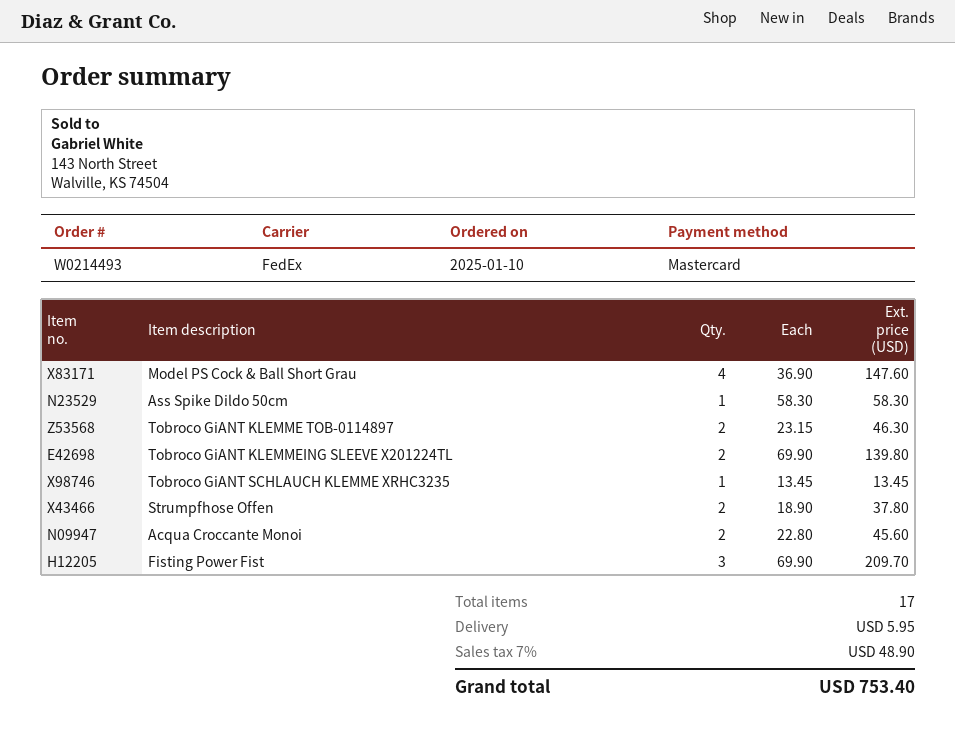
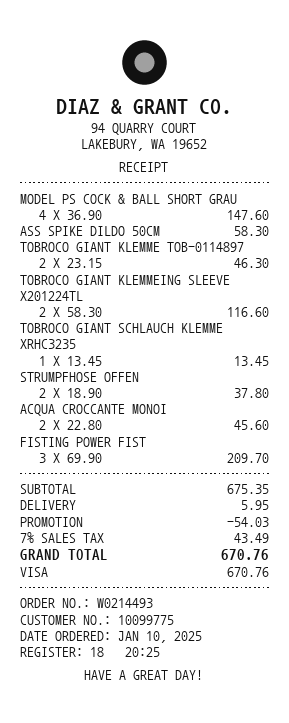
payment method: Mastercard -> Visa
Tobroco GiANT KLEMMEING SLEEVE X201224TL: 2 x 69.90 = 139.80 -> 2 x 58.30 = 116.60
discount: none -> 54.03
tax: 7% = 48.90 -> 7% = 43.49
total: 753.40 -> 670.76

